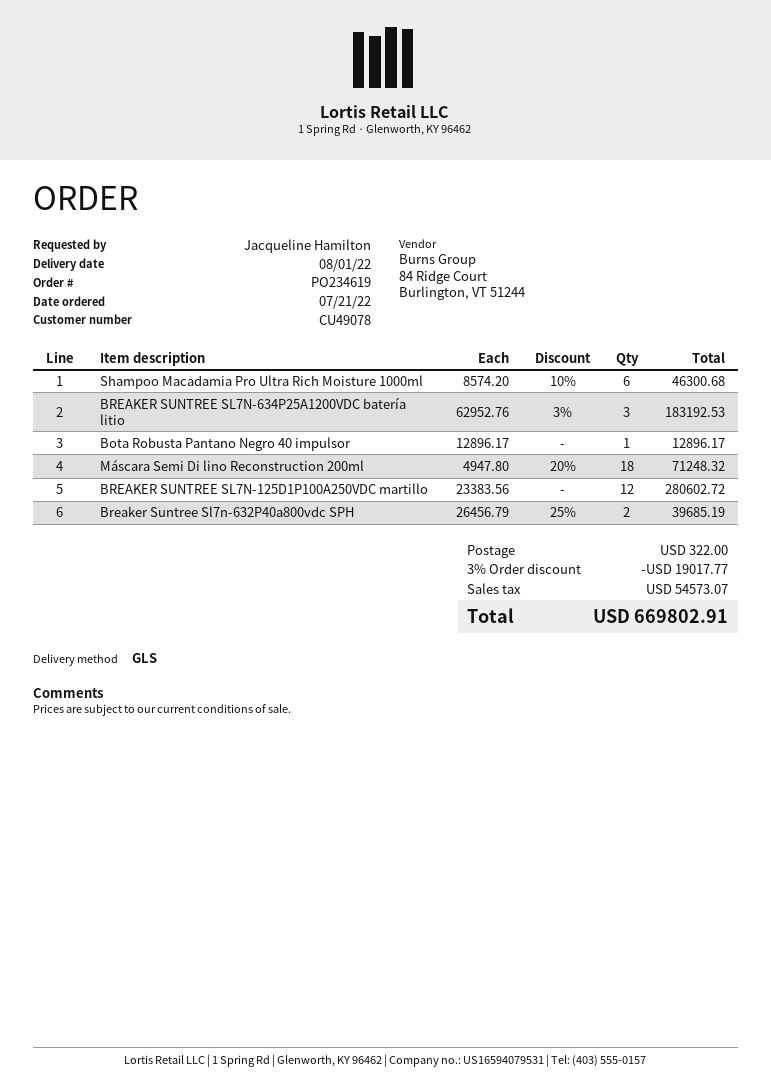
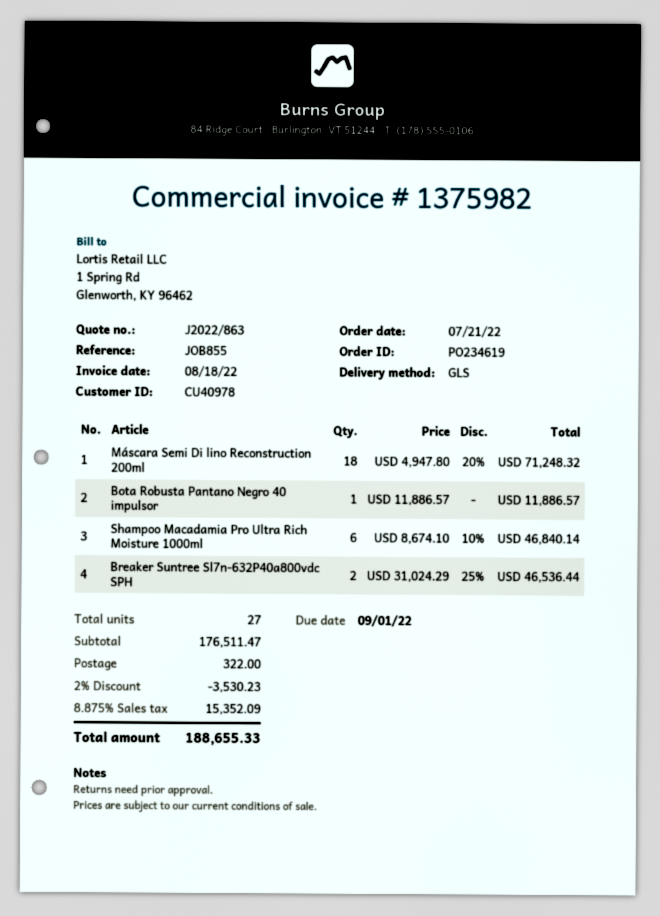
customer number: CU49078 -> CU40978
Shampoo Macadamia Pro Ultra Rich Moisture 1000ml: 6 x 8574.20 - 10% = 46300.68 -> 6 x 8674.10 - 10% = 46840.14
BREAKER SUNTREE SL7N-634P25A1200VDC batería litio: 3 x 62952.76 - 3% = 183192.53 -> none
Bota Robusta Pantano Negro 40 impulsor: 1 x 12896.17 = 12896.17 -> 1 x 11886.57 = 11886.57
BREAKER SUNTREE SL7N-125D1P100A250VDC martillo: 12 x 23383.56 = 280602.72 -> none
Breaker Suntree Sl7n-632P40a800vdc SPH: 2 x 26456.79 - 25% = 39685.19 -> 2 x 31024.29 - 25% = 46536.44
discount: 3% = 19017.77 -> 2% = 3530.23
tax: 54573.07 -> 15352.09
total: 669802.91 -> 188655.33

